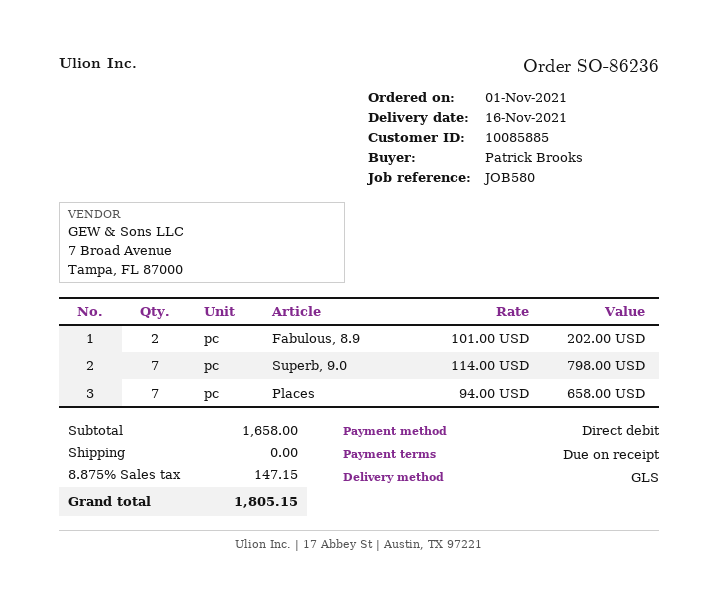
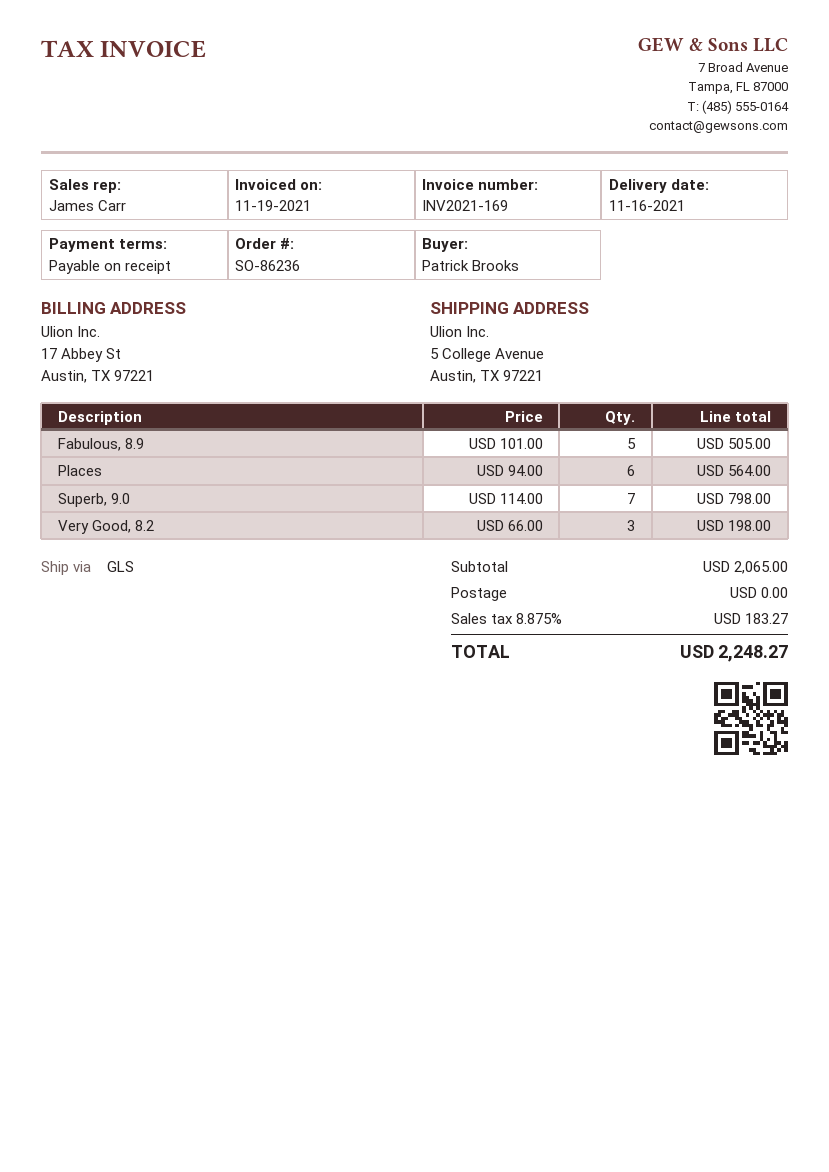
Fabulous, 8.9: 2 x 101.00 = 202.00 -> 5 x 101.00 = 505.00
Places: 7 x 94.00 = 658.00 -> 6 x 94.00 = 564.00
Very Good, 8.2: none -> 3 x 66.00 = 198.00
subtotal: 1658.00 -> 2065.00
tax: 8.875% = 147.15 -> 8.875% = 183.27
total: 1805.15 -> 2248.27

